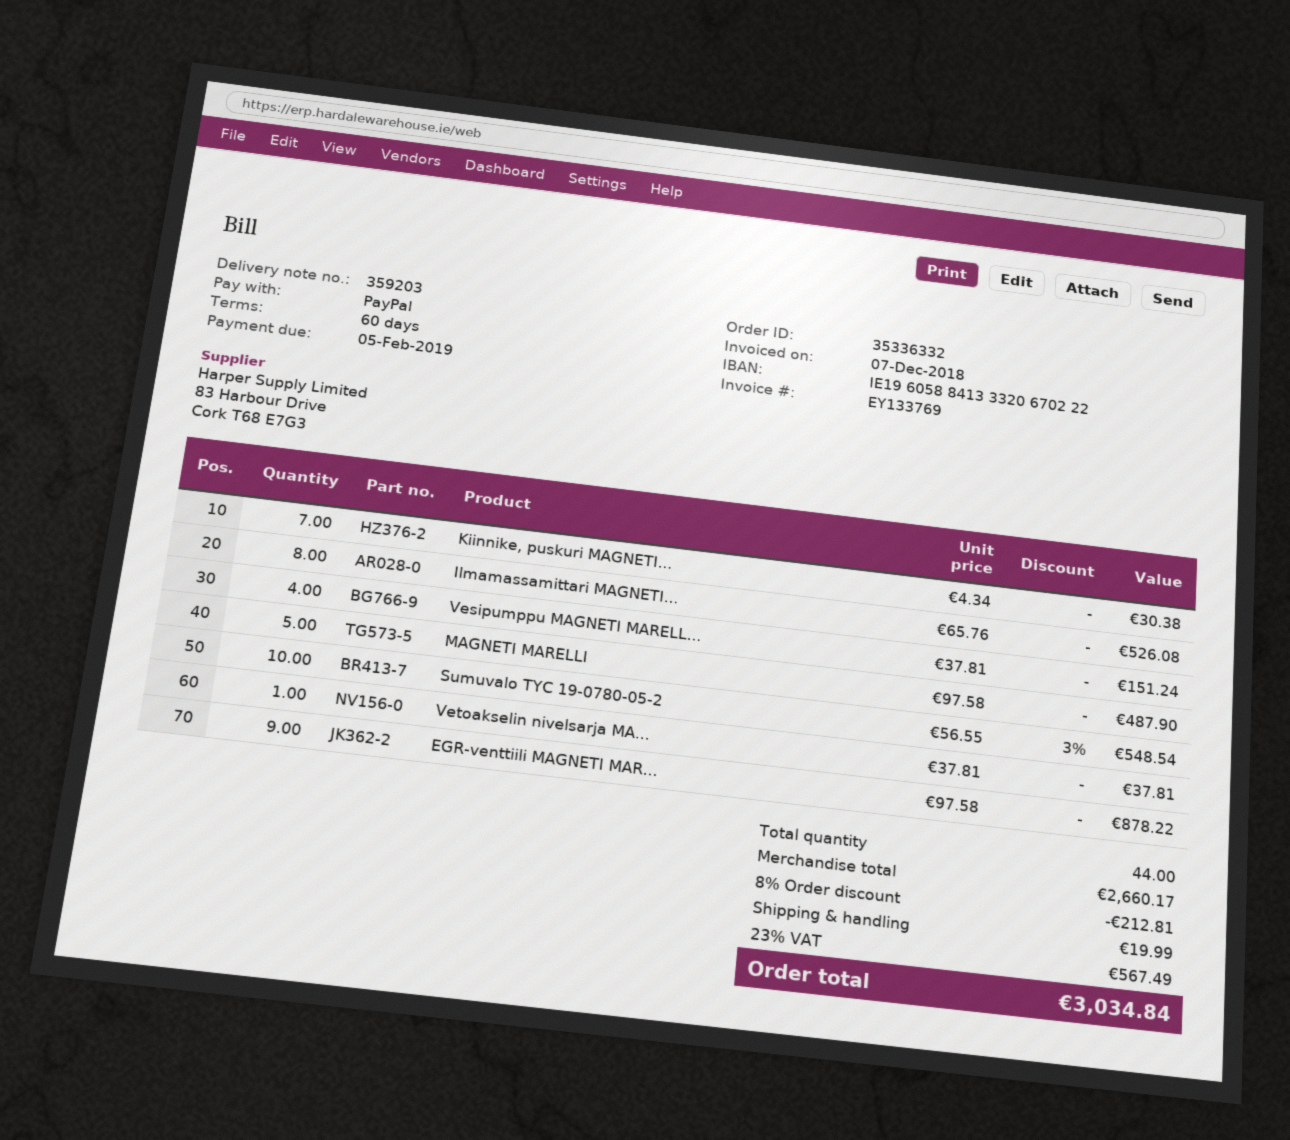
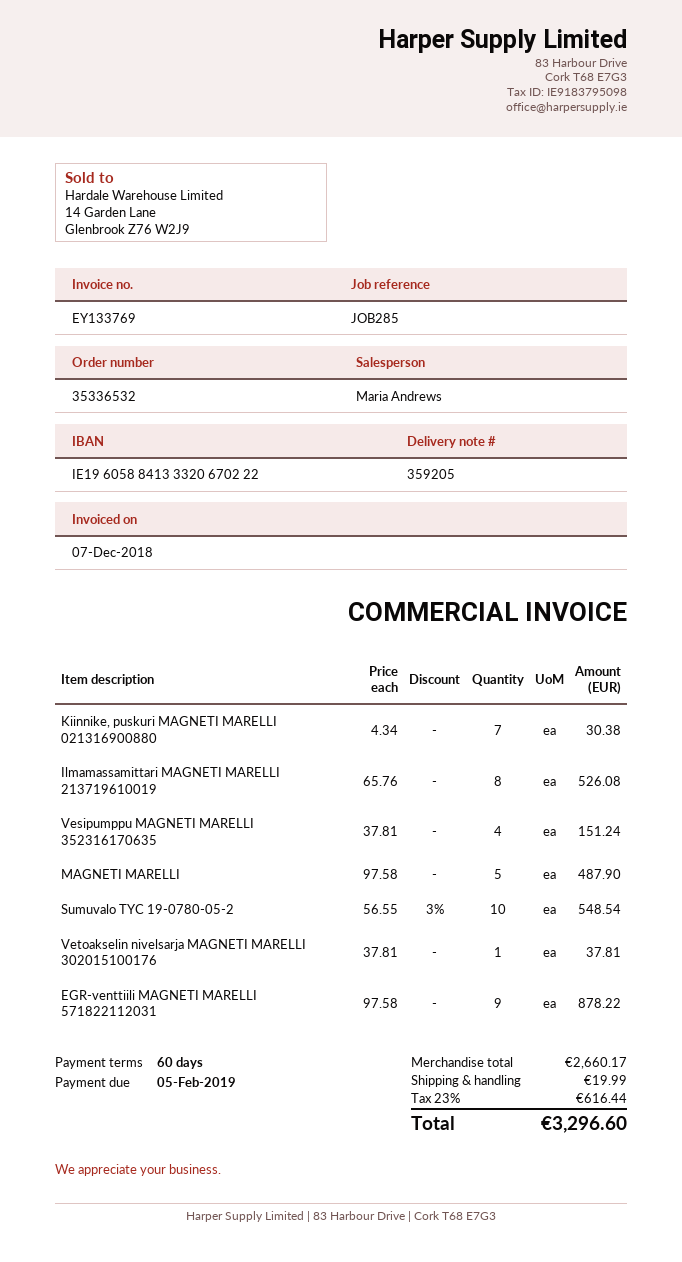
order number: 35336332 -> 35336532
delivery note number: 359203 -> 359205
discount: 8% = 212.81 -> none
tax: 23% = 567.49 -> 23% = 616.44
total: 3034.84 -> 3296.60

